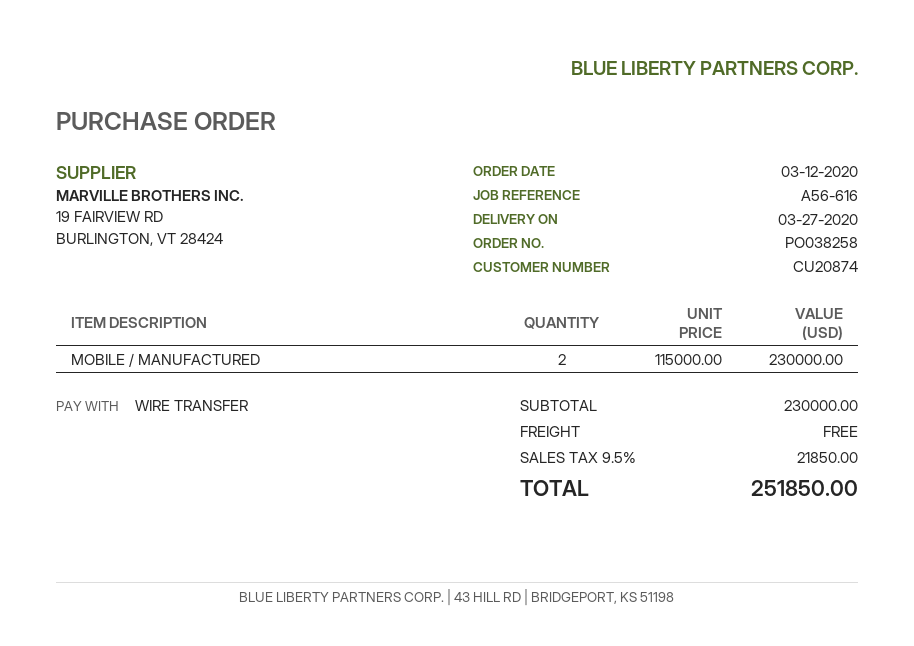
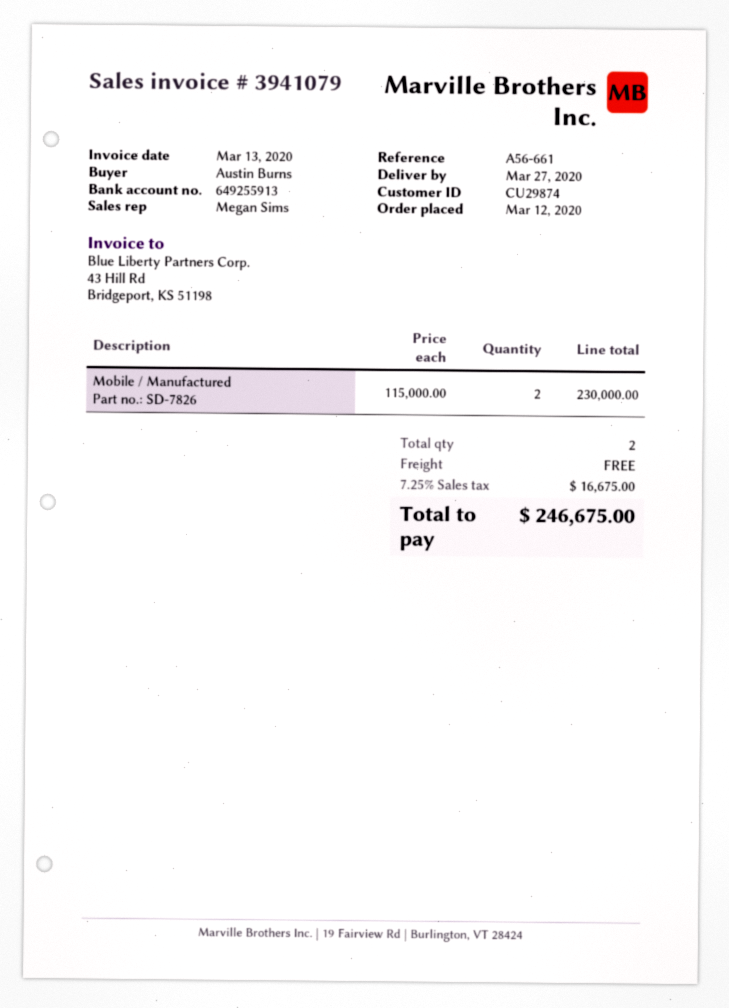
customer number: CU20874 -> CU29874
reference: A56-616 -> A56-661
tax: 9.5% = 21850.00 -> 7.25% = 16675.00
total: 251850.00 -> 246675.00

